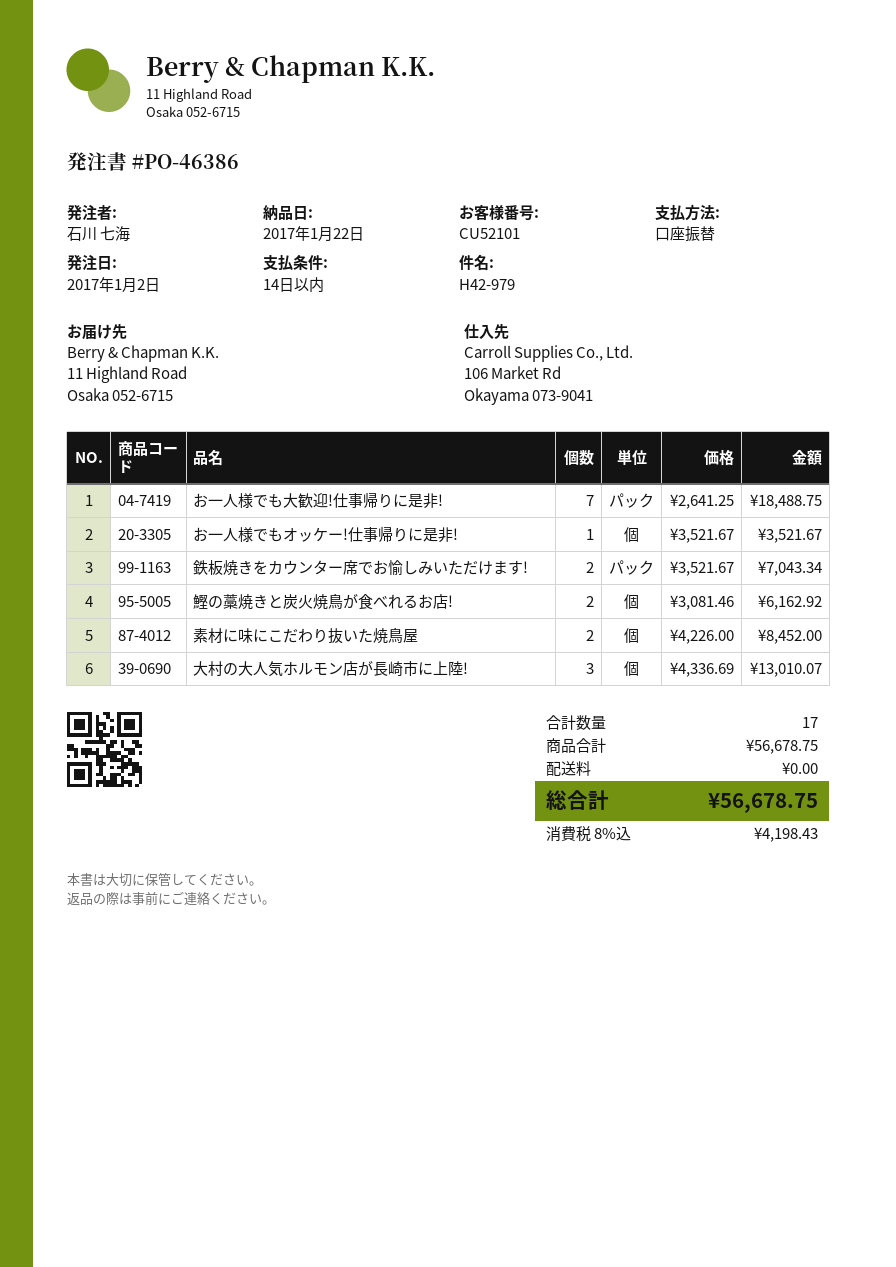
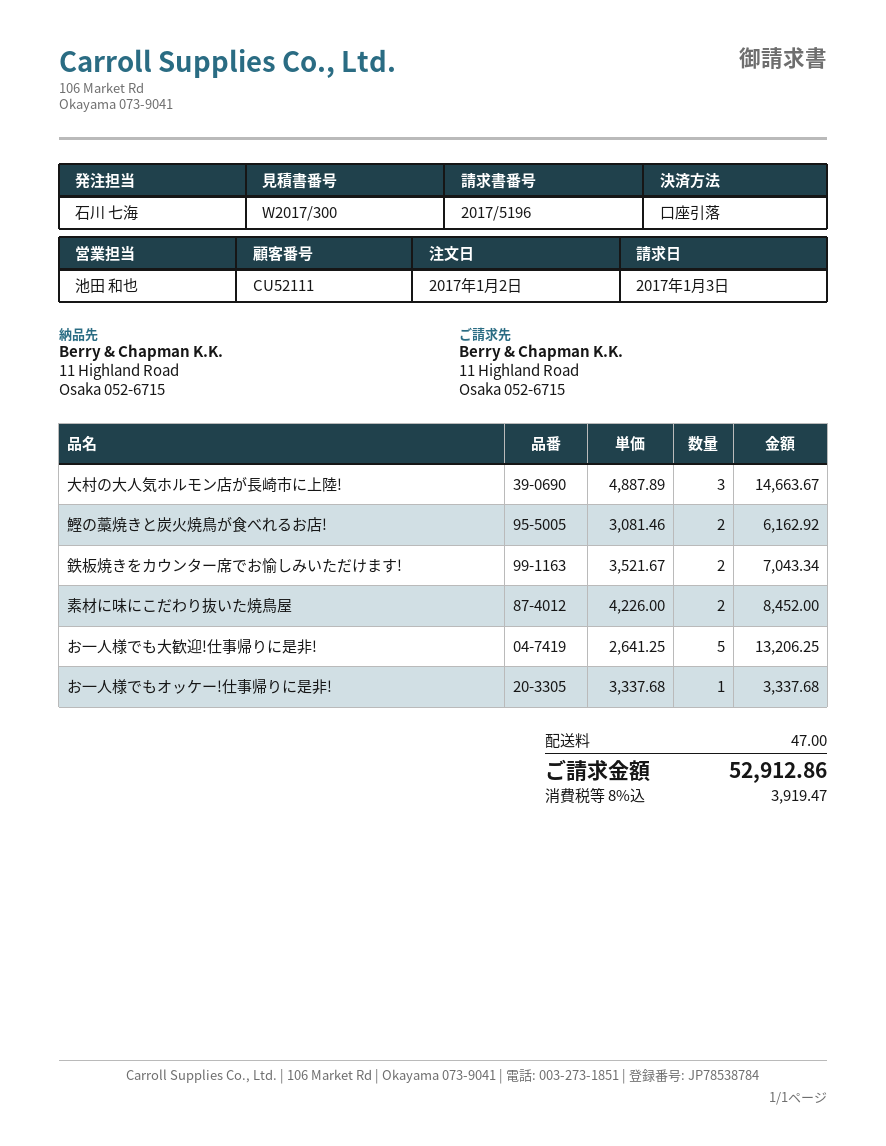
customer number: CU52101 -> CU52111
お一人様でも大歓迎!仕事帰りに是非!: 7 x 2641.25 = 18488.75 -> 5 x 2641.25 = 13206.25
お一人様でもオッケー!仕事帰りに是非!: 1 x 3521.67 = 3521.67 -> 1 x 3337.68 = 3337.68
大村の大人気ホルモン店が長崎市に上陸!: 3 x 4336.69 = 13010.07 -> 3 x 4887.89 = 14663.67
shipping: 0.00 -> 47.00
tax: 8% = 4198.43 -> 8% = 3919.47
total: 56678.75 -> 52912.86

